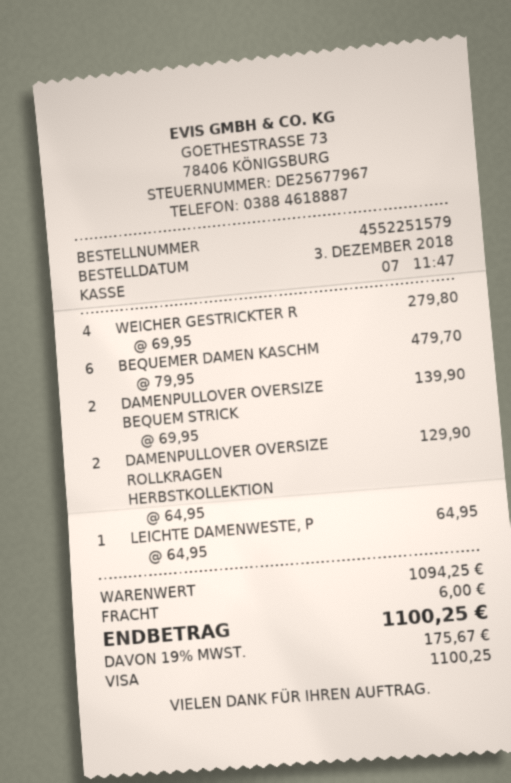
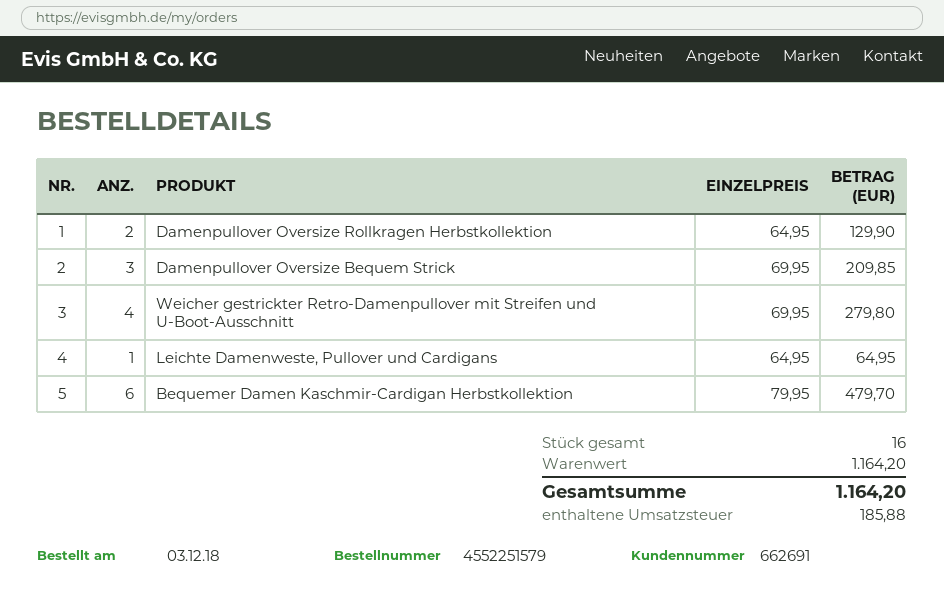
DAMENPULLOVER OVERSIZE BEQUEM STRICK: 2 x 69.95 = 139.90 -> 3 x 69.95 = 209.85
subtotal: 1094.25 -> 1164.20
shipping: 6.00 -> none
tax: 175.67 -> 185.88
total: 1100.25 -> 1164.20

